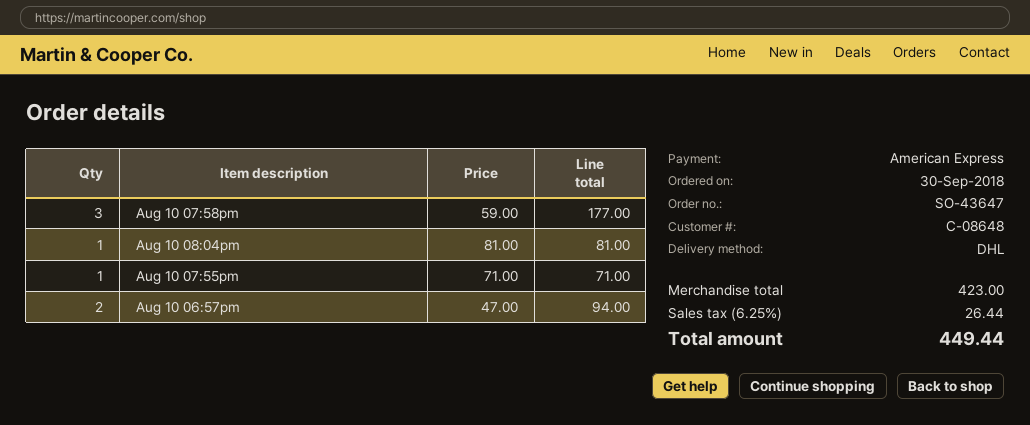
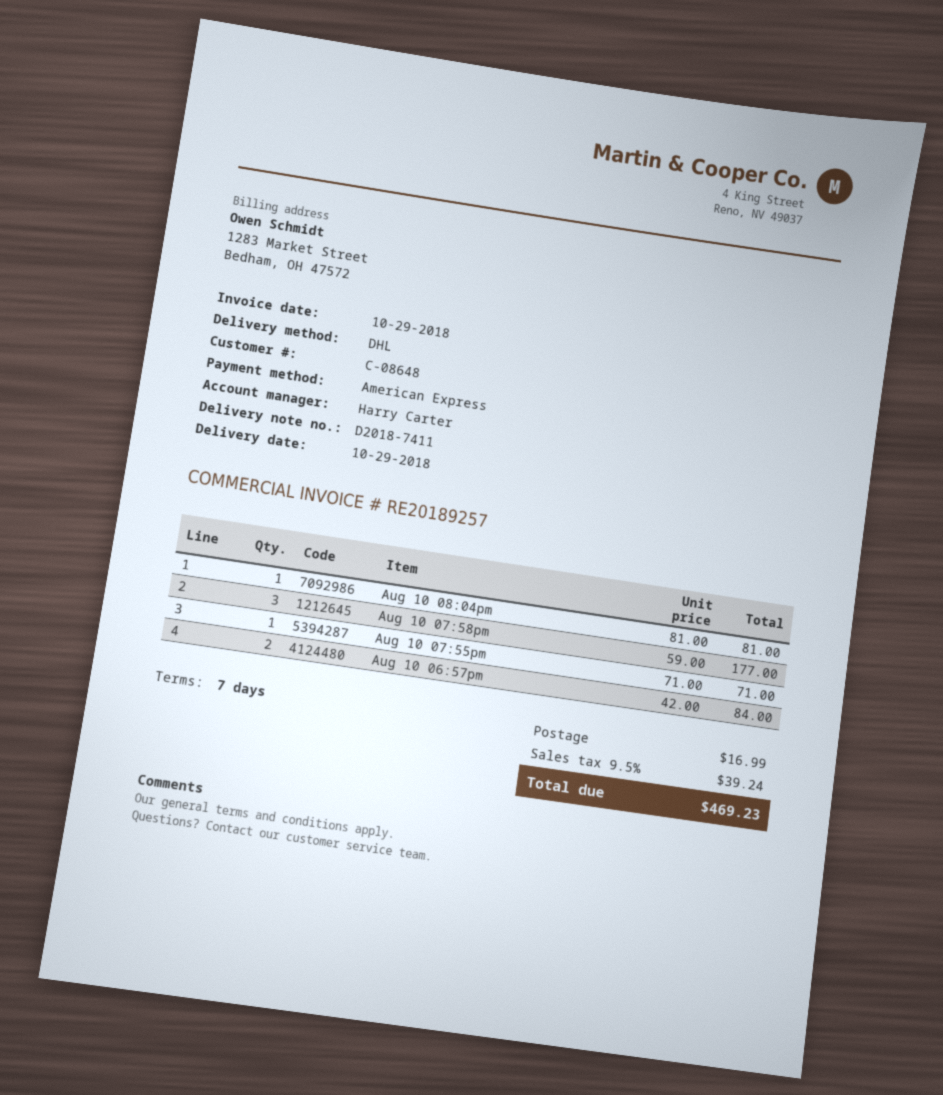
Aug 10 06:57pm: 2 x 47.00 = 94.00 -> 2 x 42.00 = 84.00
shipping: none -> 16.99
tax: 6.25% = 26.44 -> 9.5% = 39.24
total: 449.44 -> 469.23

